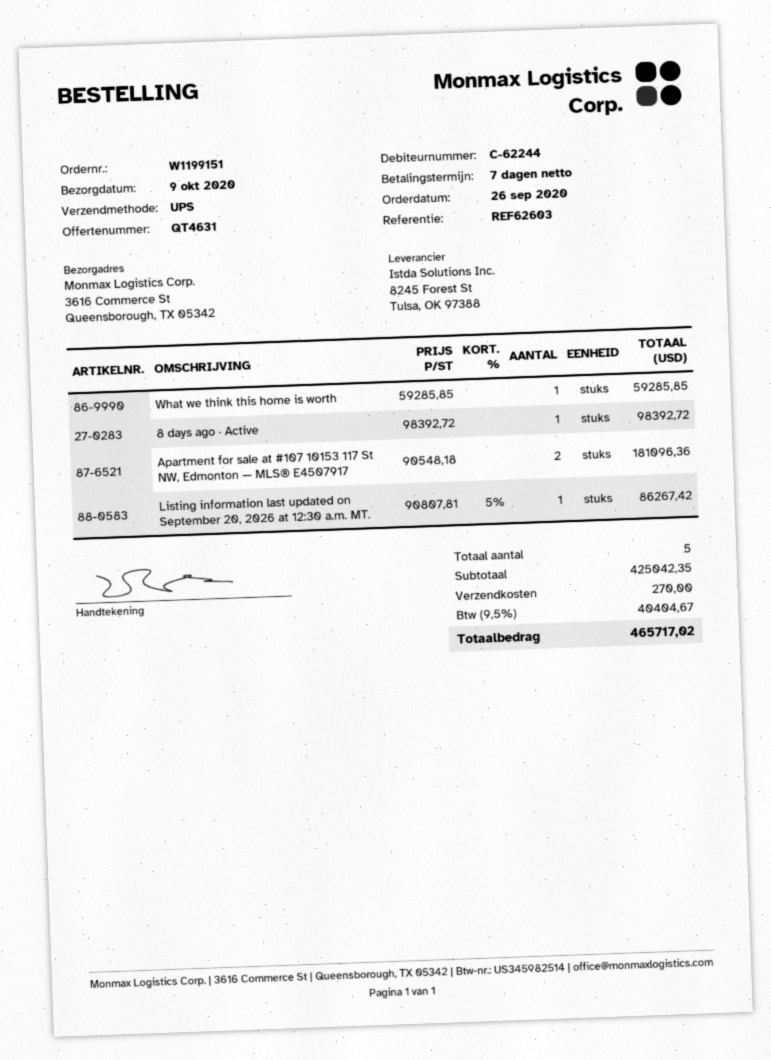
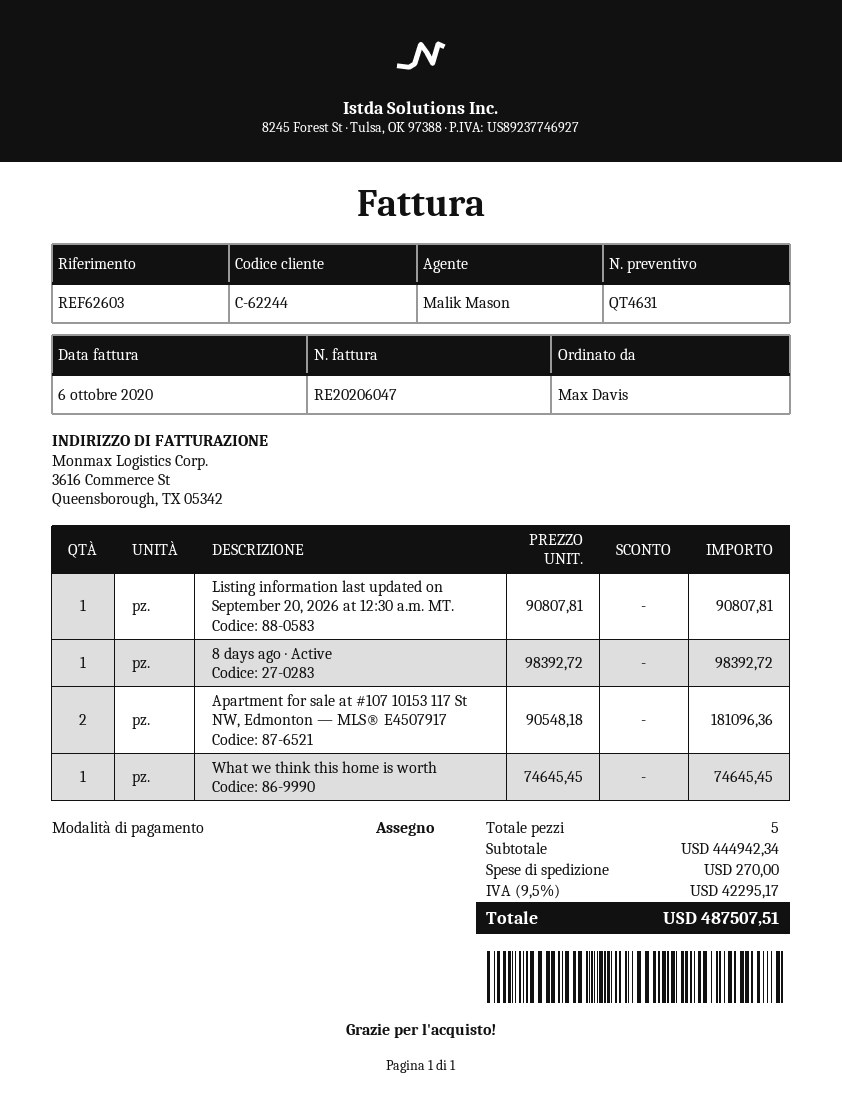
What we think this home is worth: 1 x 59285.85 = 59285.85 -> 1 x 74645.45 = 74645.45
Listing information last updated on September 20, 2026 at 12:30 a.m. MT.: 1 x 90807.81 - 5% = 86267.42 -> 1 x 90807.81 = 90807.81
subtotal: 425042.35 -> 444942.34
tax: 9.5% = 40404.67 -> 9.5% = 42295.17
total: 465717.02 -> 487507.51

